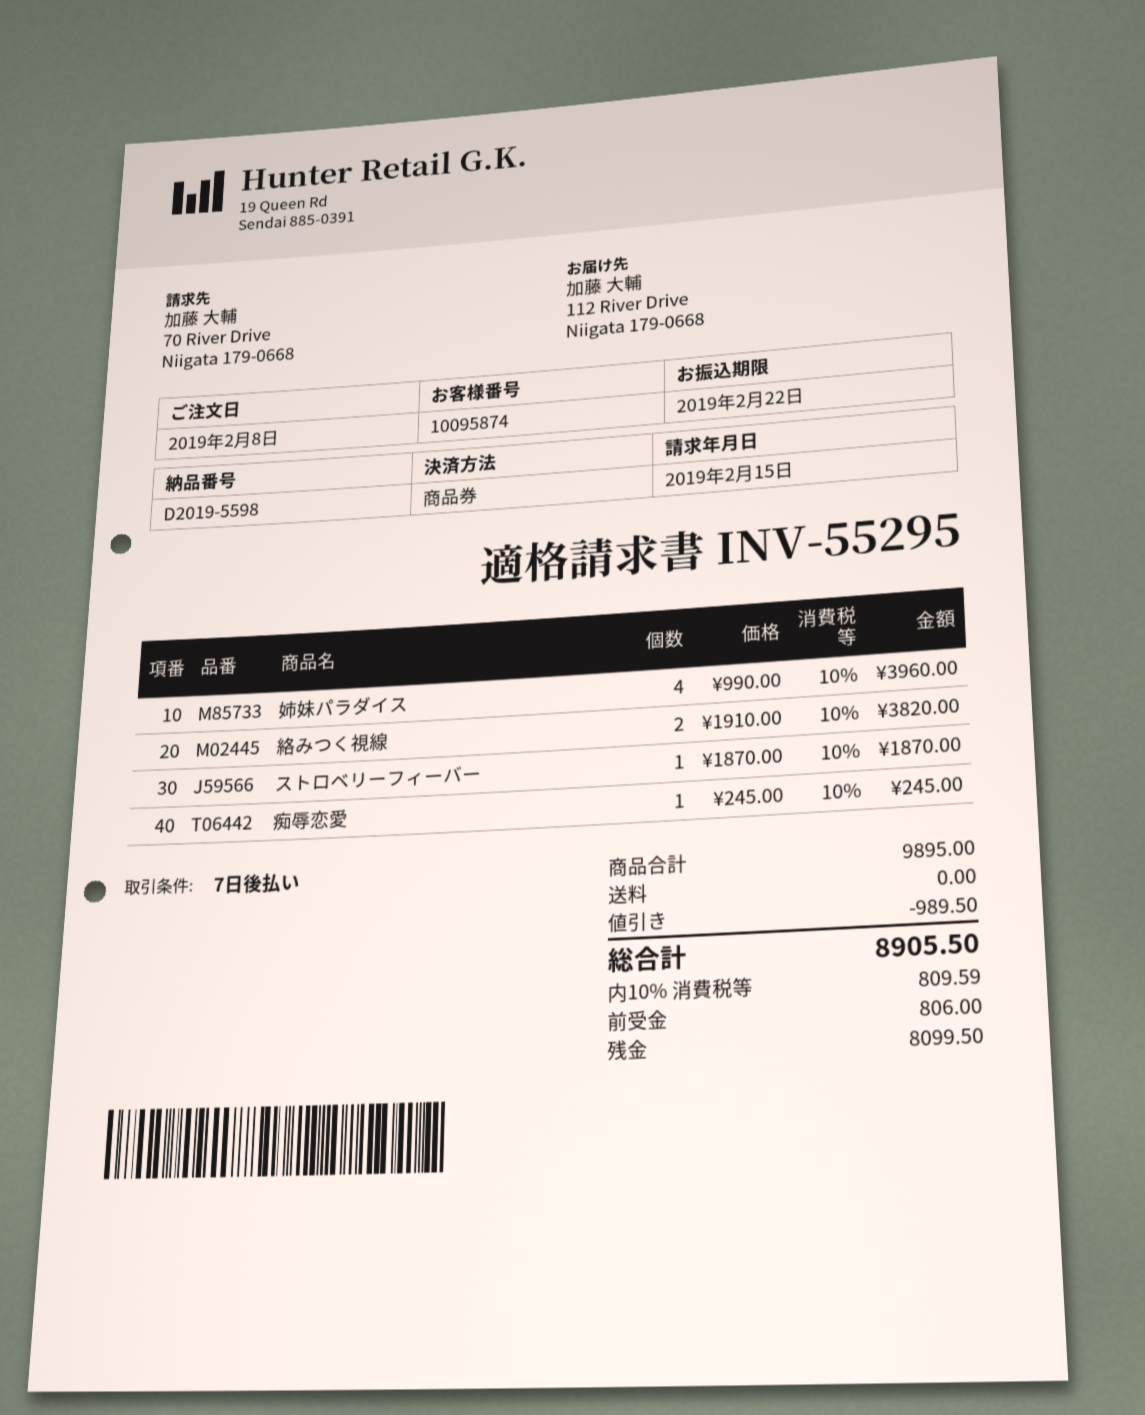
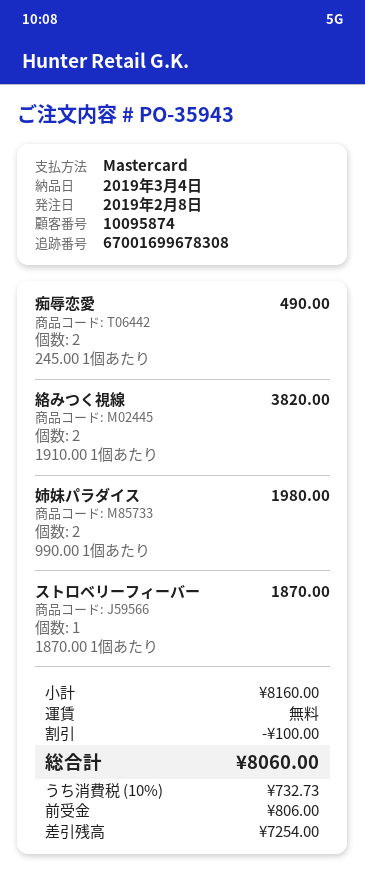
payment method: gift card -> Mastercard
姉妹パラダイス: 4 x 990.00 = 3960.00 -> 2 x 990.00 = 1980.00
痴辱恋愛: 1 x 245.00 = 245.00 -> 2 x 245.00 = 490.00
subtotal: 9895.00 -> 8160.00
discount: 989.50 -> 100.00
tax: 10% = 809.59 -> 10% = 732.73
total: 8905.50 -> 8060.00
balance: 8099.50 -> 7254.00

